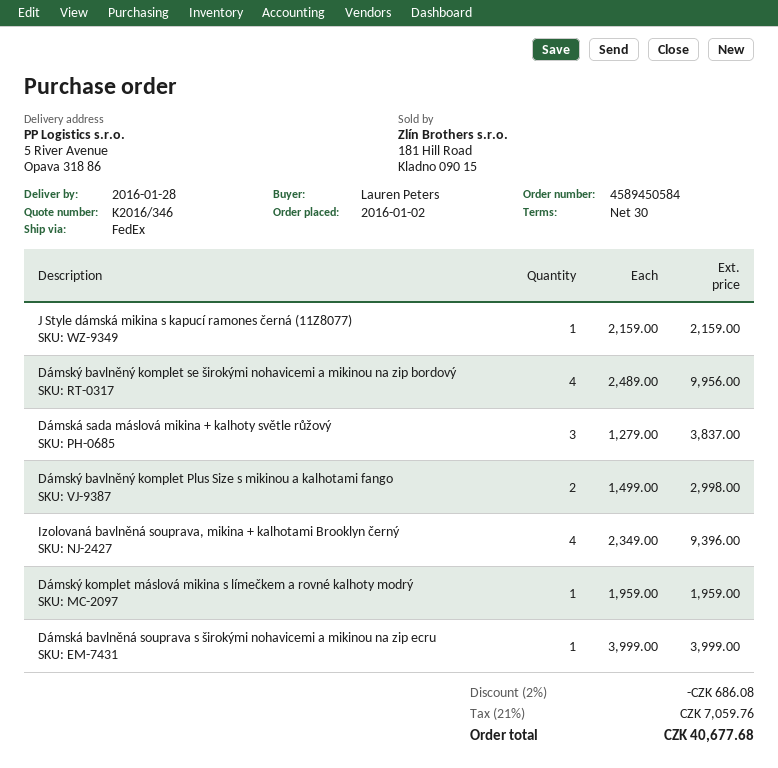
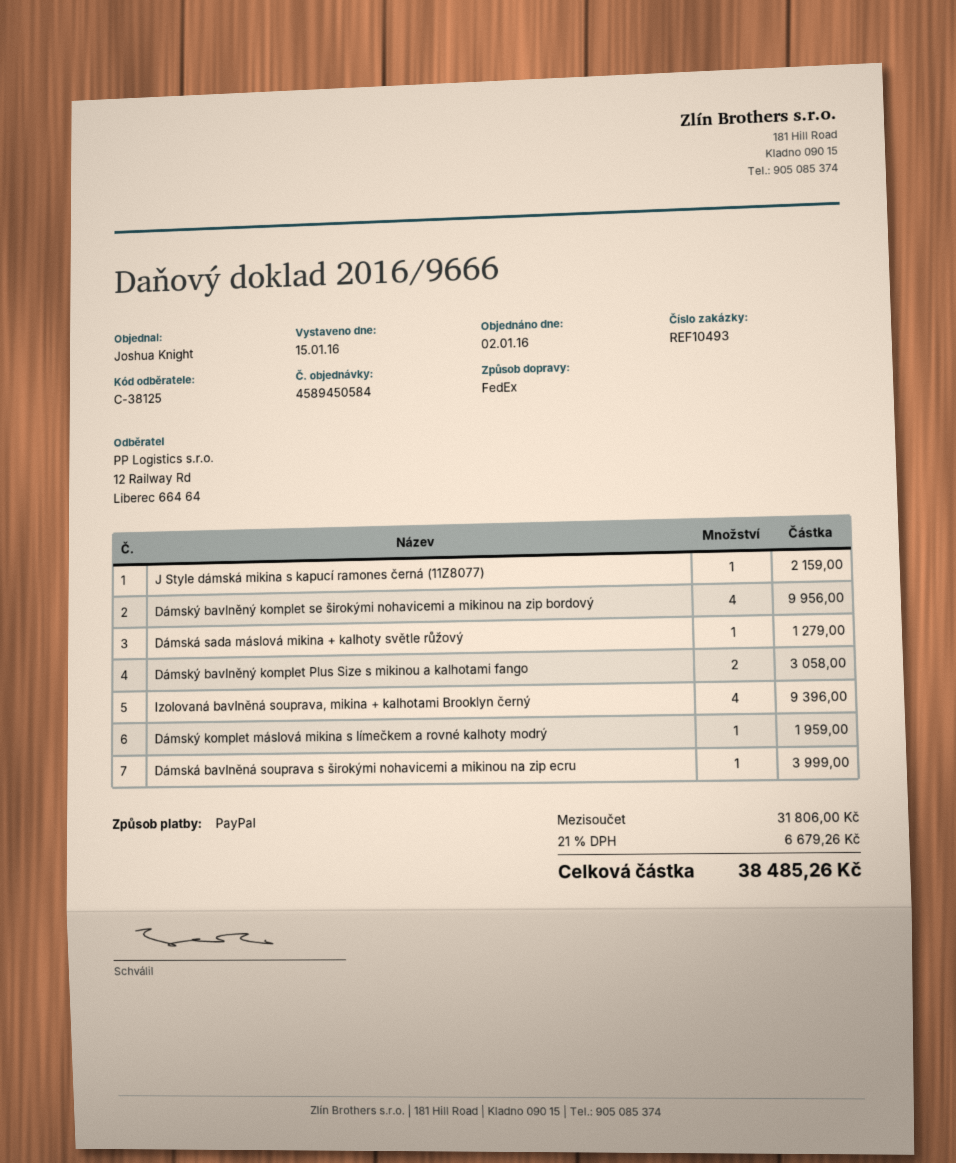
ordered by: Lauren Peters -> Joshua Knight
Dámská sada máslová mikina + kalhoty světle růžový: 3 for 3837.00 -> 1 for 1279.00
Dámský bavlněný komplet Plus Size s mikinou a kalhotami fango: 2 for 2998.00 -> 2 for 3058.00
discount: 2% = 686.08 -> none
tax: 21% = 7059.76 -> 21% = 6679.26
total: 40677.68 -> 38485.26

